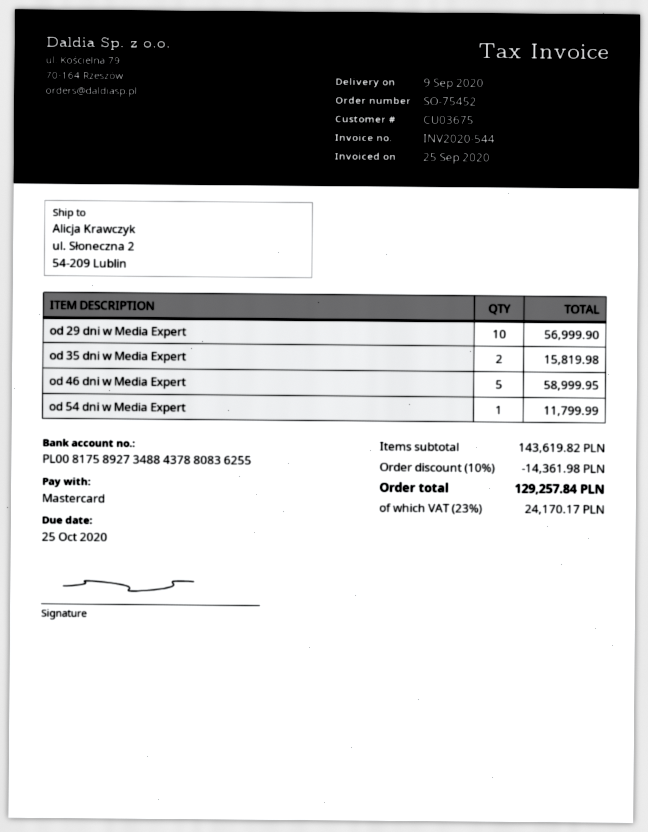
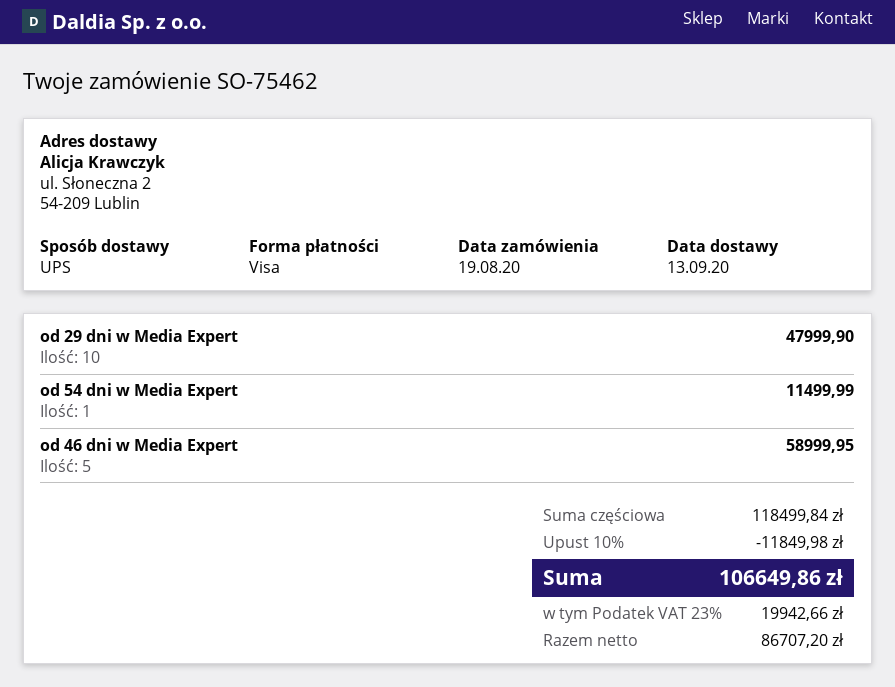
order number: SO-75452 -> SO-75462
delivery date: 2020-09-09 -> 2020-09-13
payment method: Mastercard -> Visa
od 29 dni w Media Expert: 10 for 56999.90 -> 10 for 47999.90
od 35 dni w Media Expert: 2 for 15819.98 -> none
od 54 dni w Media Expert: 1 for 11799.99 -> 1 for 11499.99
subtotal: 143619.82 -> 118499.84
discount: 10% = 14361.98 -> 10% = 11849.98
tax: 23% = 24170.17 -> 23% = 19942.66
total: 129257.84 -> 106649.86

